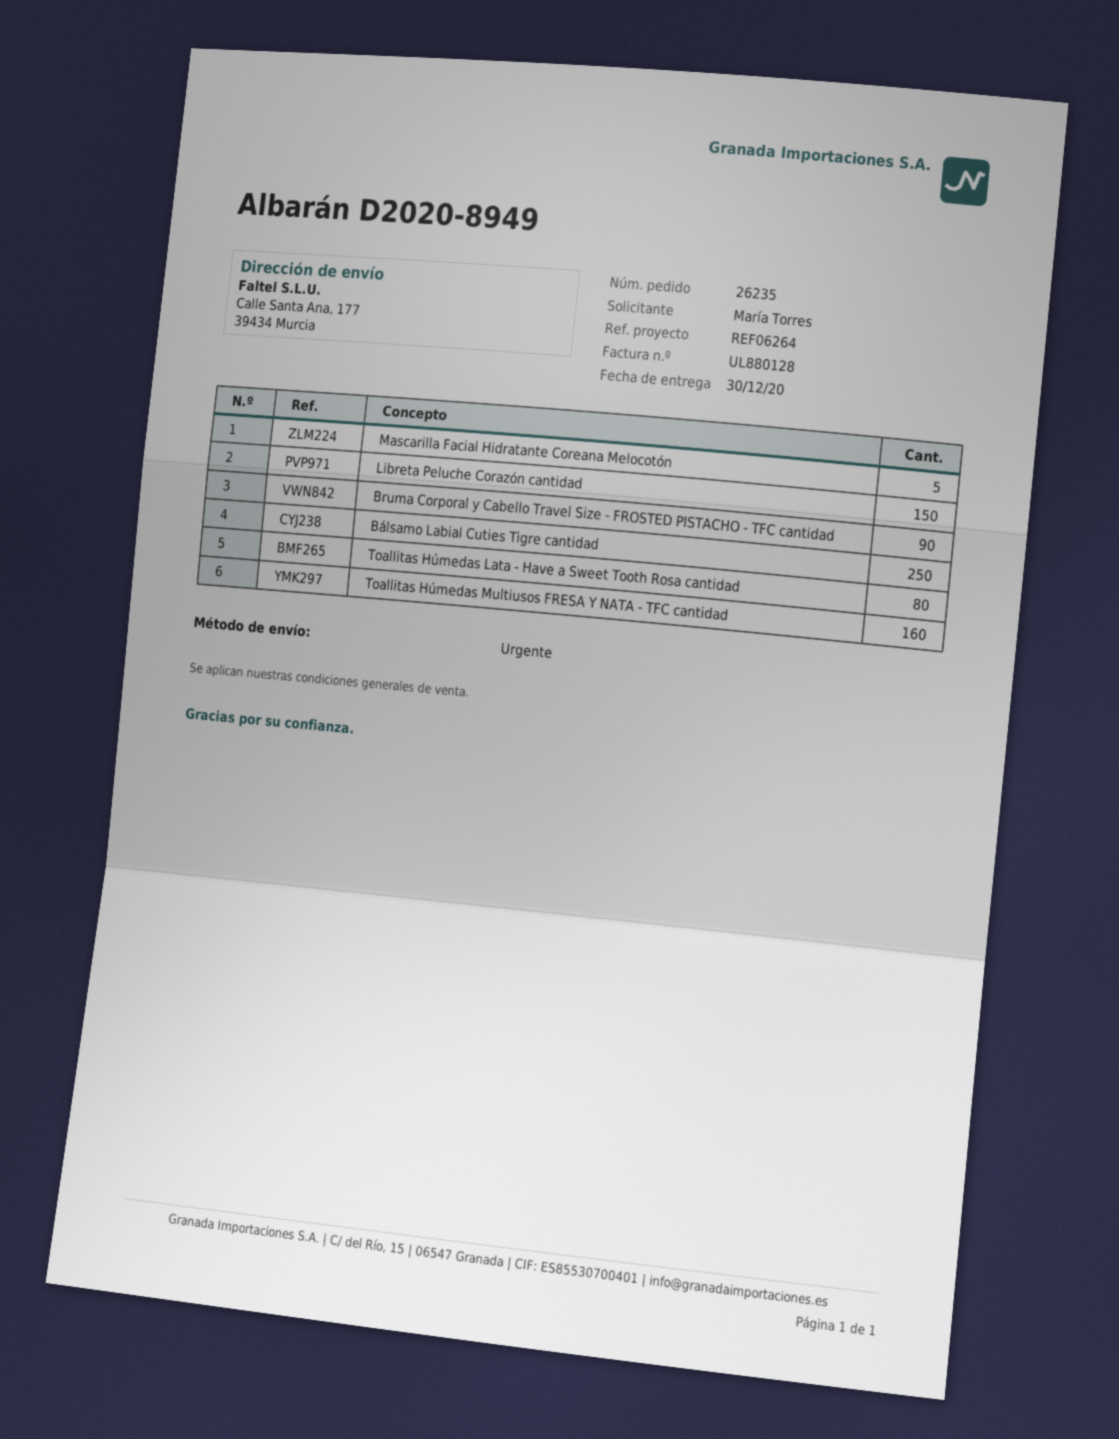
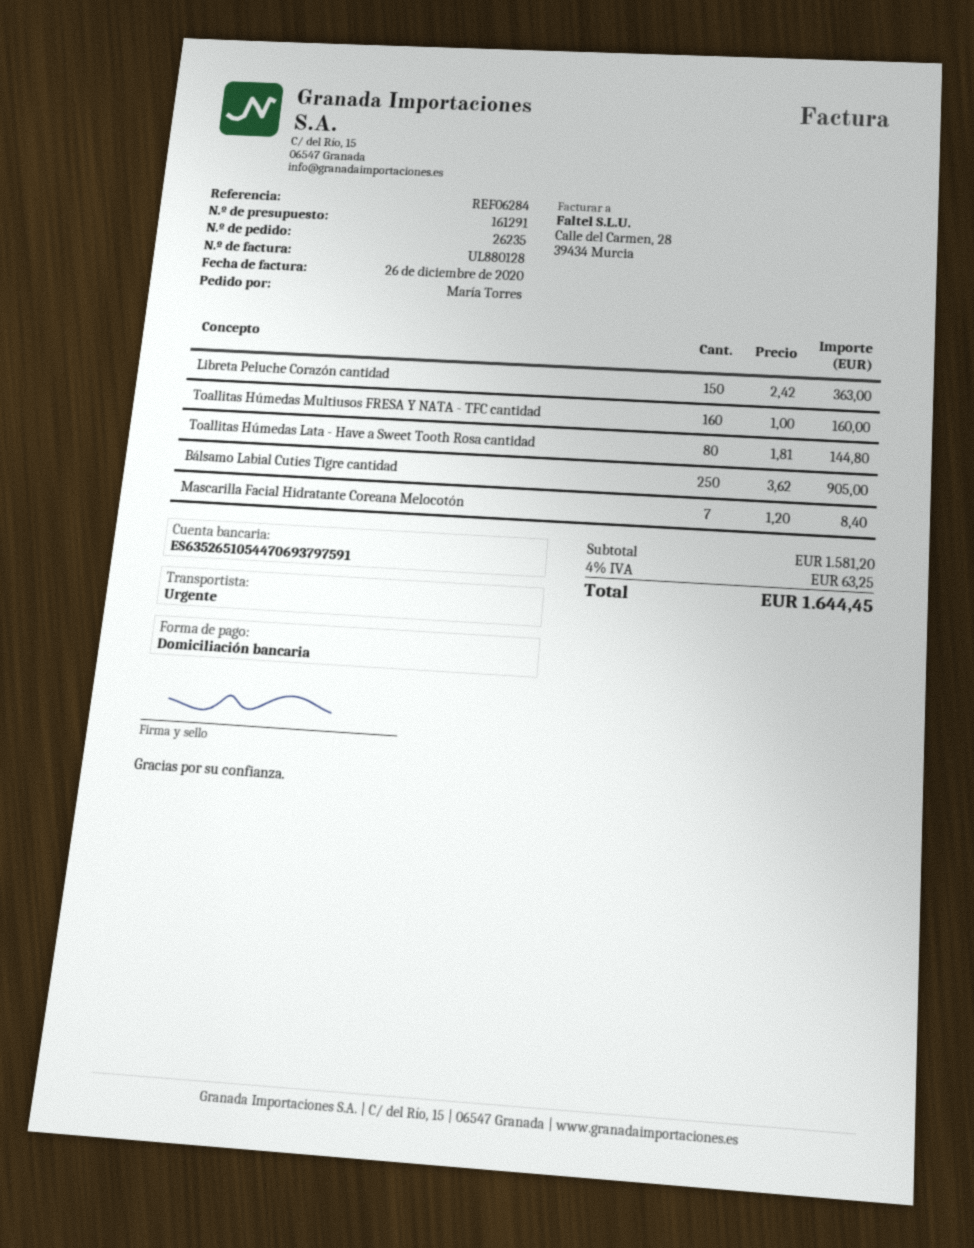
reference: REF06264 -> REF06284
Mascarilla Facial Hidratante Coreana Melocotón: 5 -> 7
Bruma Corporal y Cabello Travel Size - FROSTED PISTACHO - TFC cantidad: 90 -> none

